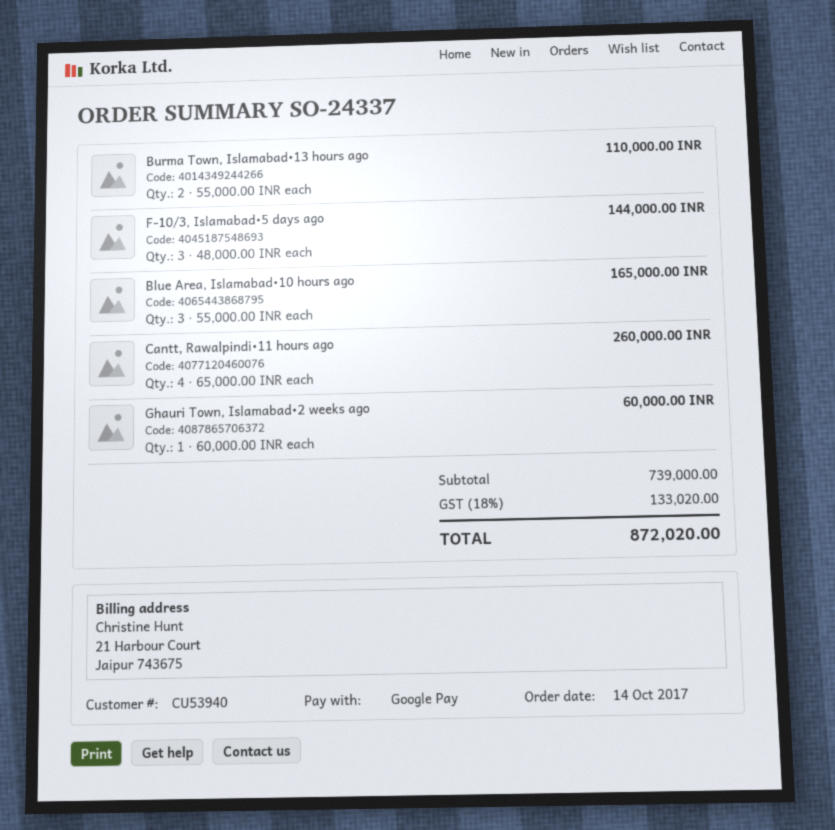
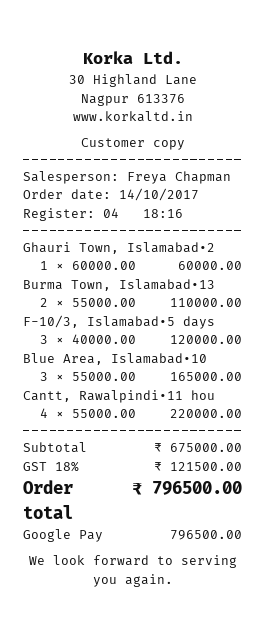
F-10/3, Islamabad•5 days ago: 3 x 48000.00 = 144000.00 -> 3 x 40000.00 = 120000.00
Cantt, Rawalpindi•11 hours ago: 4 x 65000.00 = 260000.00 -> 4 x 55000.00 = 220000.00
subtotal: 739000.00 -> 675000.00
tax: 18% = 133020.00 -> 18% = 121500.00
total: 872020.00 -> 796500.00

